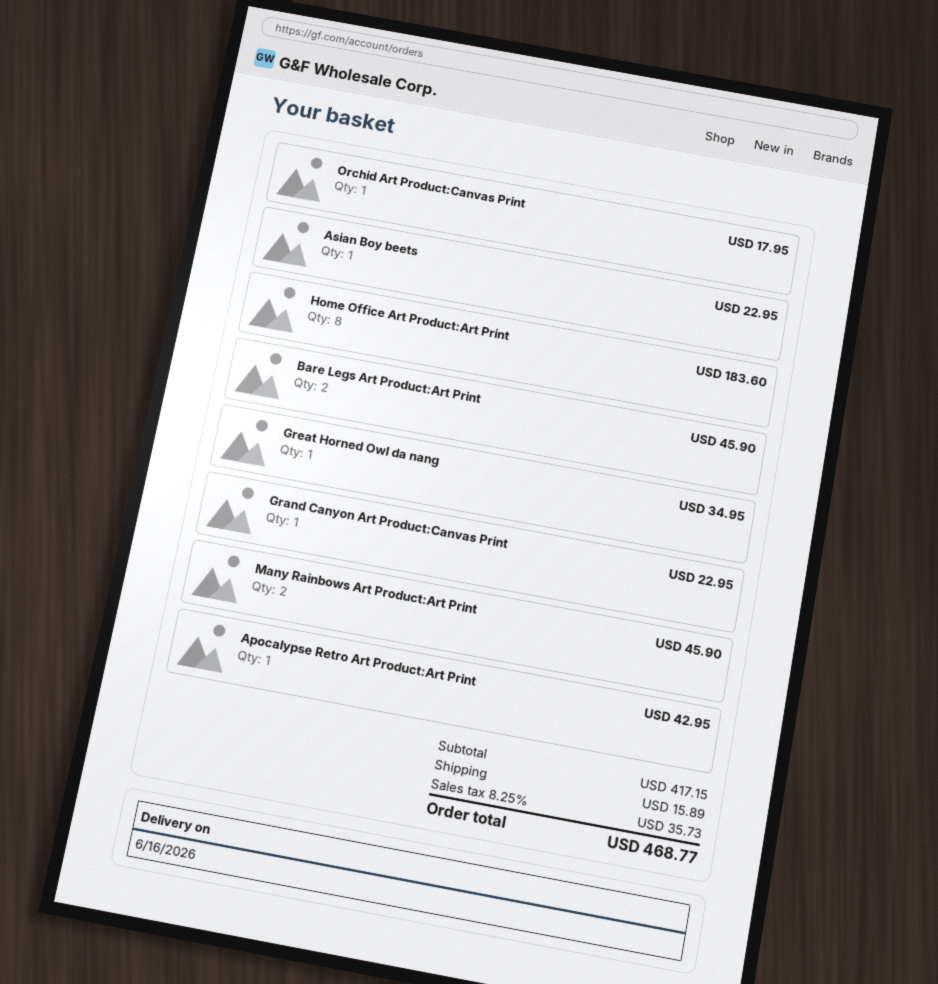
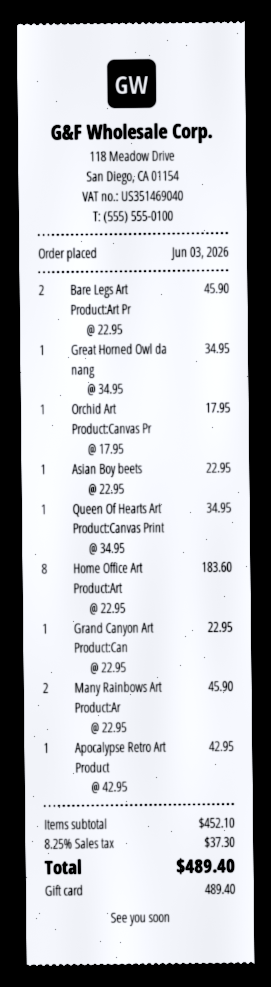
Queen Of Hearts Art Product:Canvas Print: none -> 1 for 34.95
subtotal: 417.15 -> 452.10
shipping: 15.89 -> none
tax: 8.25% = 35.73 -> 8.25% = 37.30
total: 468.77 -> 489.40

